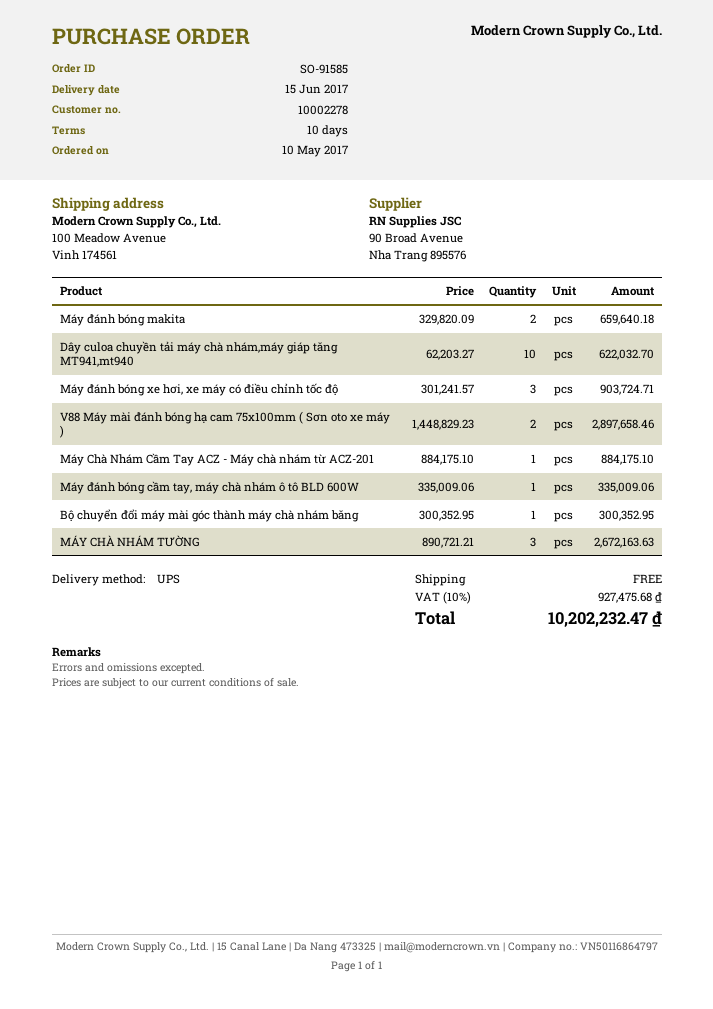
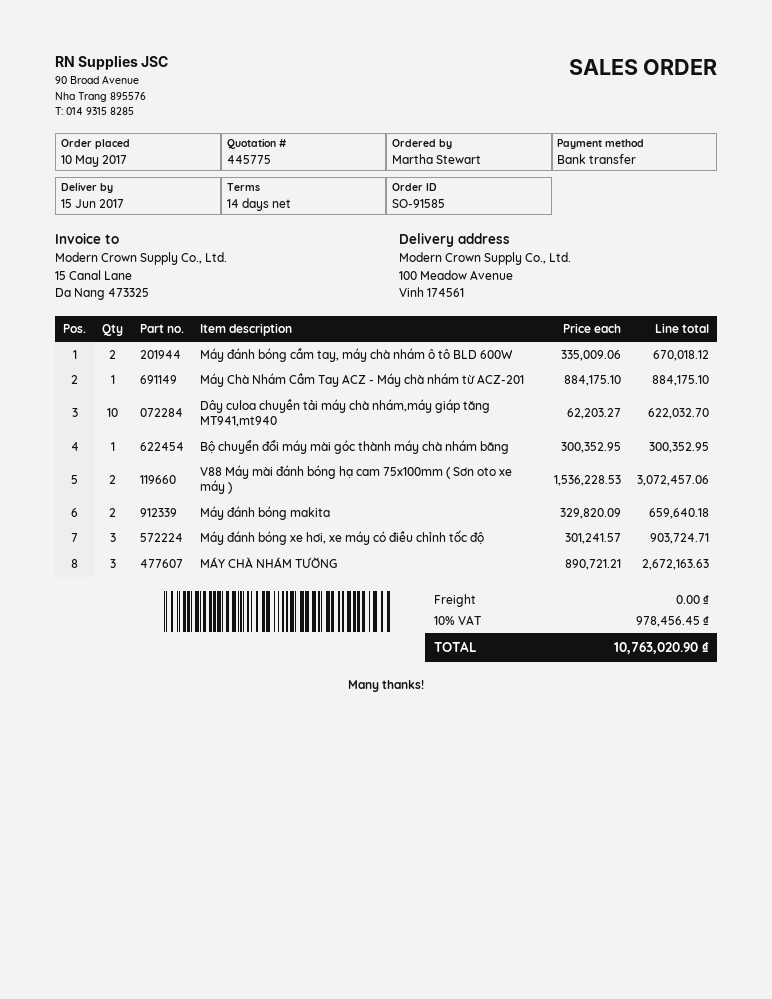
payment terms: 10 days -> 14 days
V88 Máy mài đánh bóng hạ cam 75x100mm ( Sơn oto xe máy ): 2 x 1448829.23 = 2897658.46 -> 2 x 1536228.53 = 3072457.06
Máy đánh bóng cầm tay, máy chà nhám ô tô BLD 600W: 1 x 335009.06 = 335009.06 -> 2 x 335009.06 = 670018.12
tax: 10% = 927475.68 -> 10% = 978456.45
total: 10202232.47 -> 10763020.90

